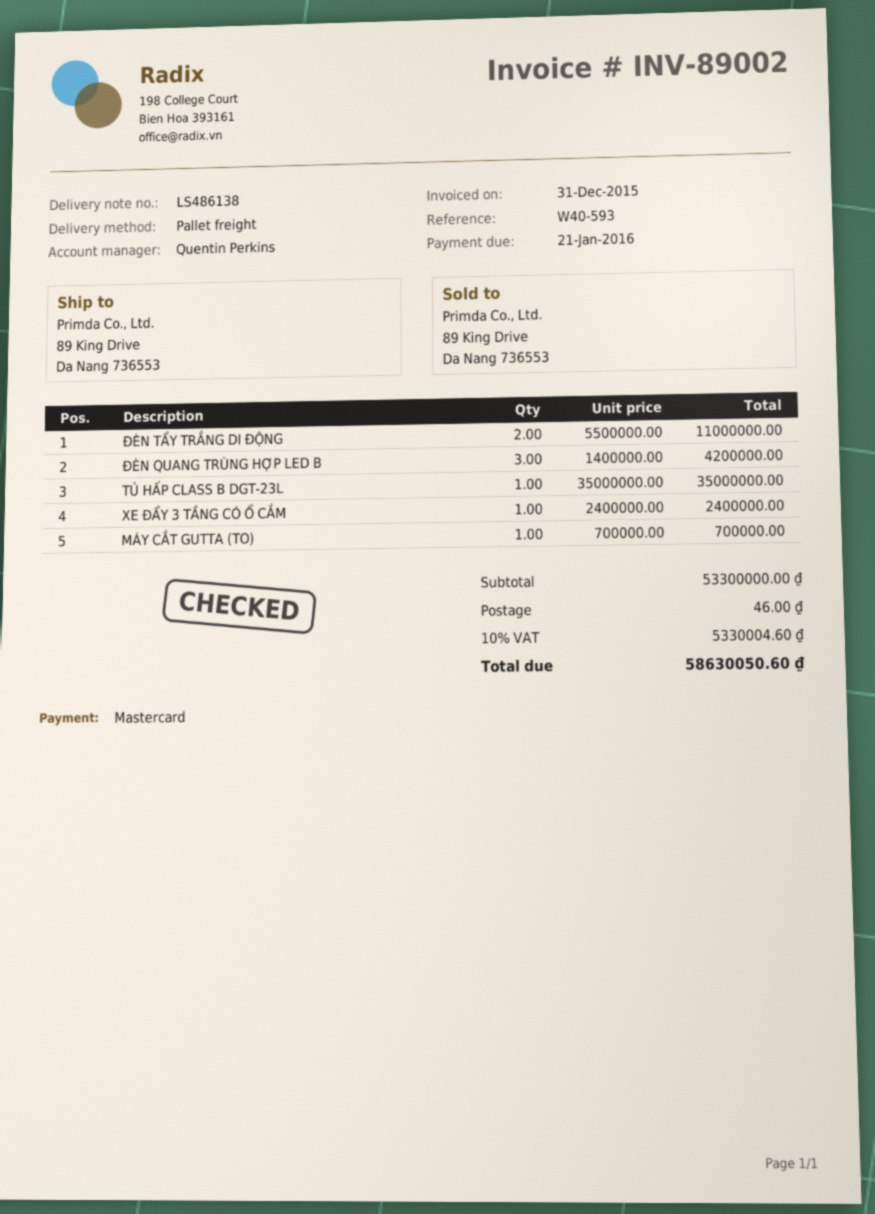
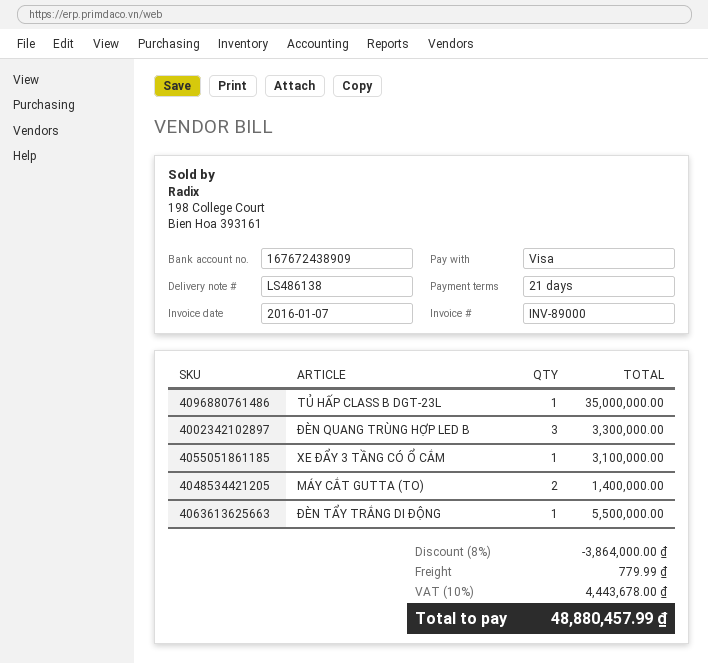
invoice number: INV-89002 -> INV-89000
invoice date: 2015-12-31 -> 2016-01-07
payment method: Mastercard -> Visa
ĐÈN TẨY TRẮNG DI ĐỘNG: 2 for 11000000.00 -> 1 for 5500000.00
ĐÈN QUANG TRÙNG HỢP LED B: 3 for 4200000.00 -> 3 for 3300000.00
XE ĐẨY 3 TẦNG CÓ Ổ CẮM: 1 for 2400000.00 -> 1 for 3100000.00
MÁY CẮT GUTTA (TO): 1 for 700000.00 -> 2 for 1400000.00
discount: none -> 8% = 3864000.00
shipping: 46.00 -> 779.99
tax: 10% = 5330004.60 -> 10% = 4443678.00
total: 58630050.60 -> 48880457.99

